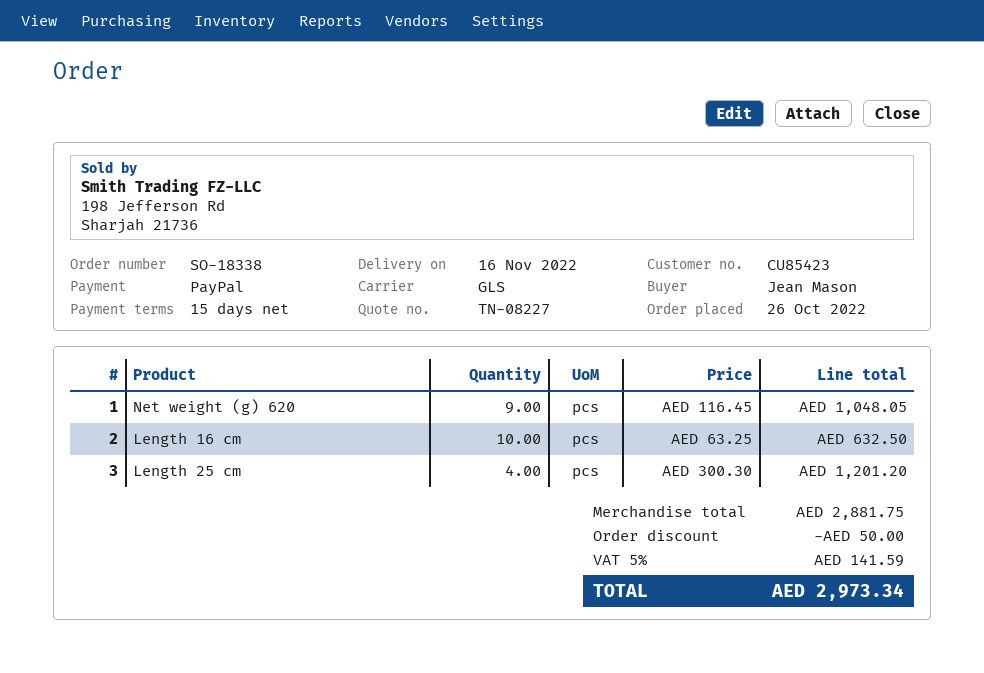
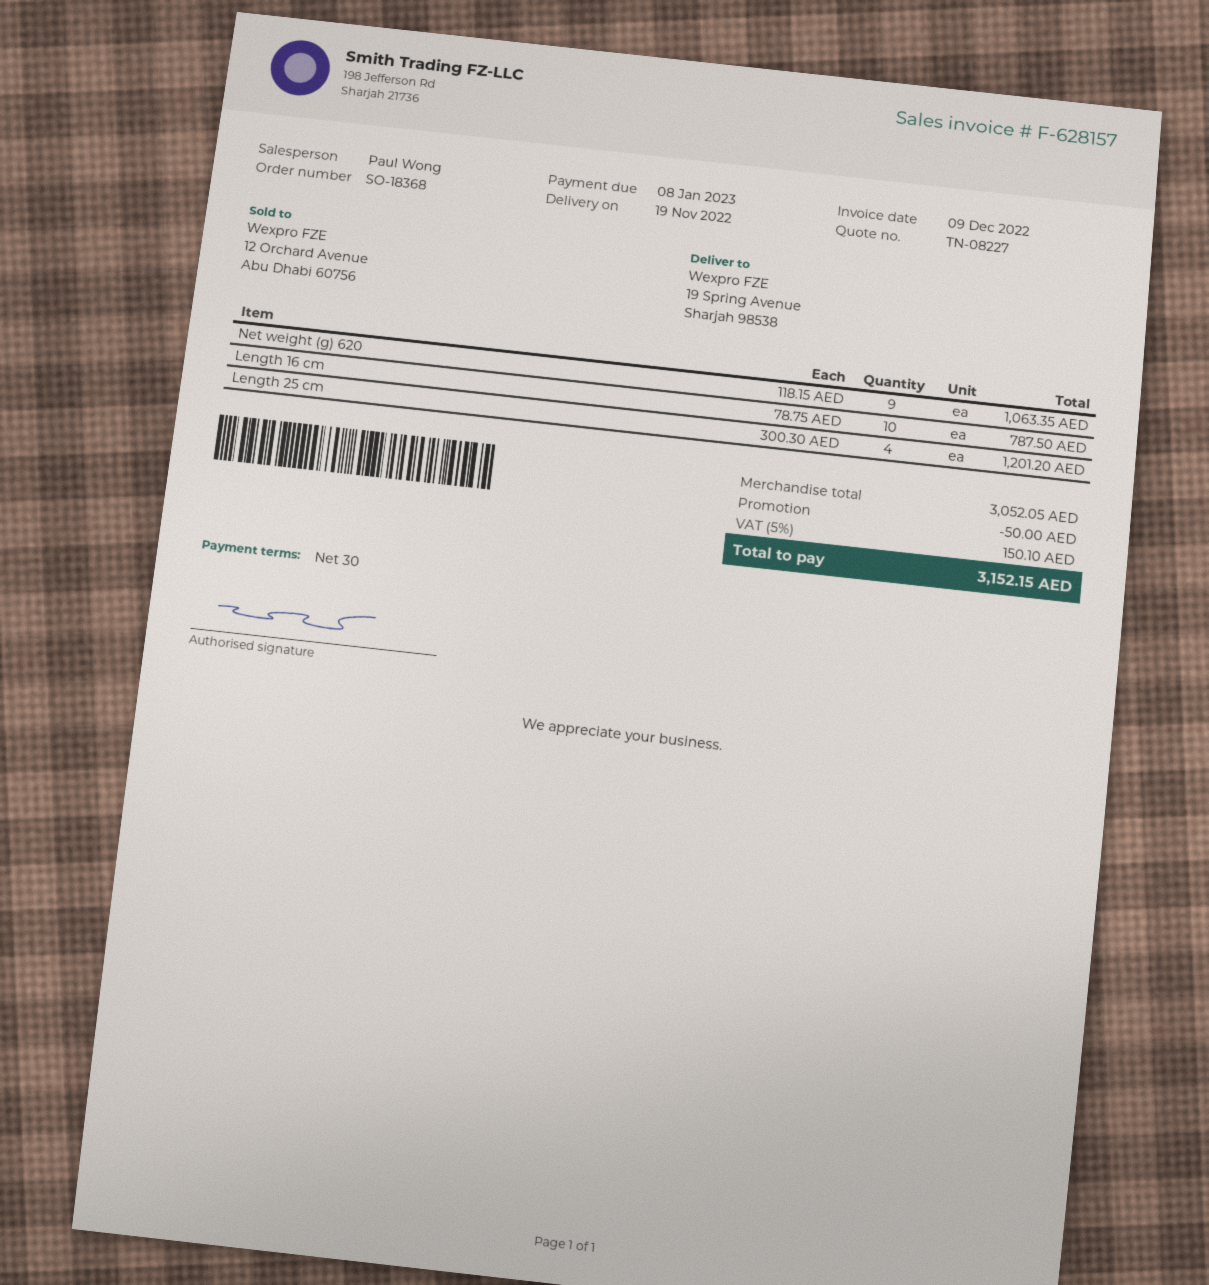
order number: SO-18338 -> SO-18368
delivery date: 2022-11-16 -> 2022-11-19
payment terms: 15 days -> 30 days
Net weight (g) 620: 9 x 116.45 = 1048.05 -> 9 x 118.15 = 1063.35
Length 16 cm: 10 x 63.25 = 632.50 -> 10 x 78.75 = 787.50
subtotal: 2881.75 -> 3052.05
tax: 5% = 141.59 -> 5% = 150.10
total: 2973.34 -> 3152.15

